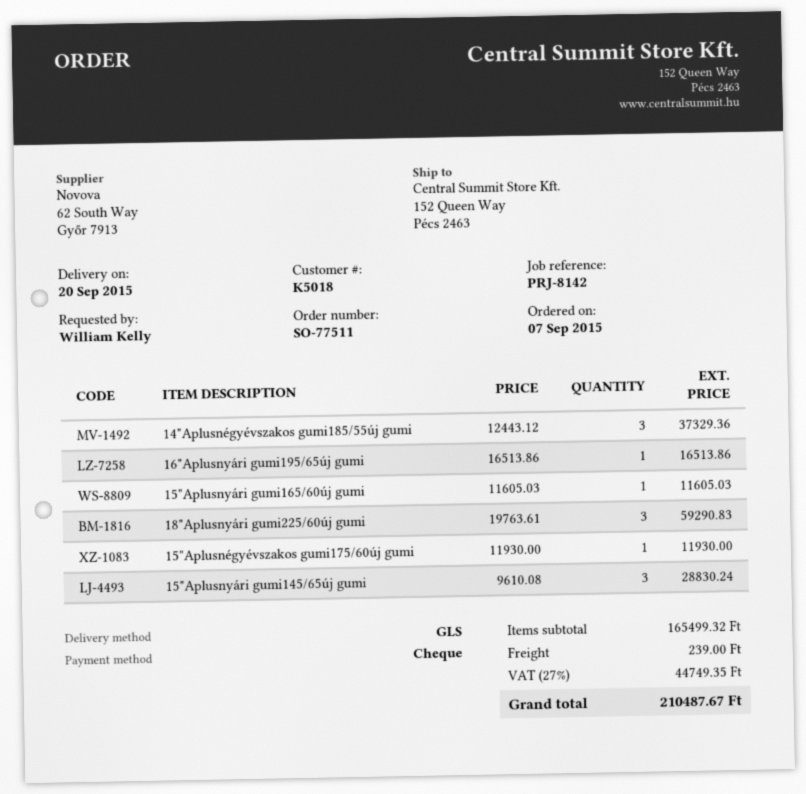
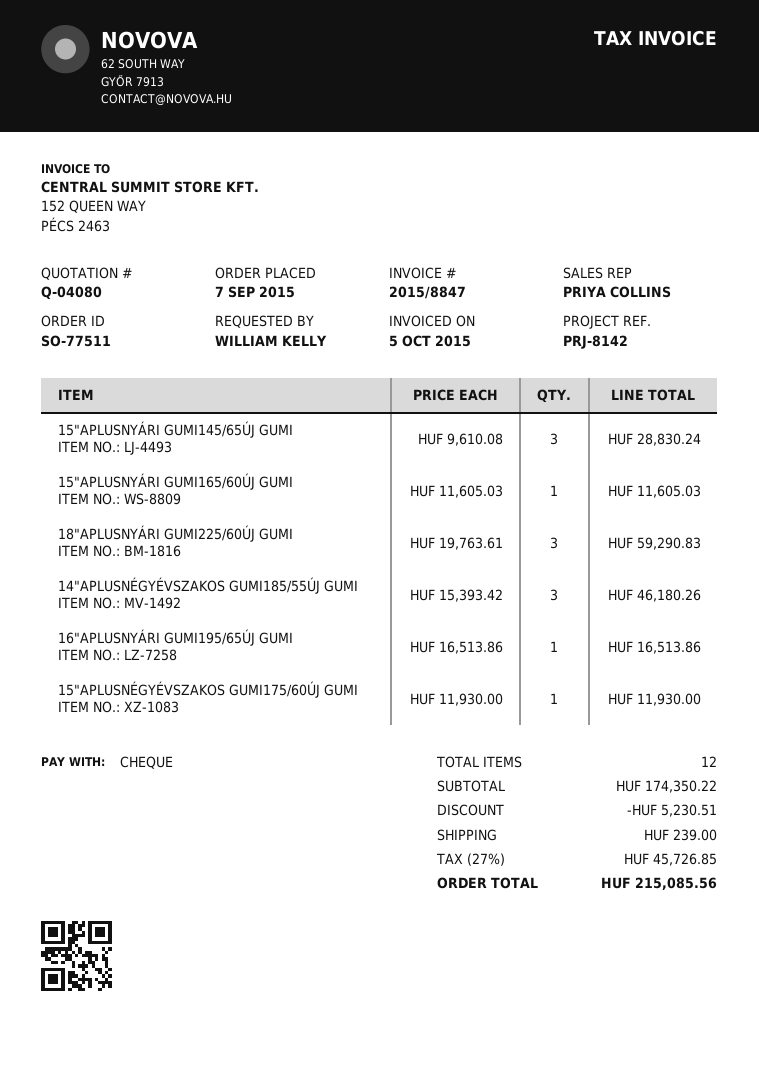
14"Aplusnégyévszakos gumi185/55új gumi: 3 x 12443.12 = 37329.36 -> 3 x 15393.42 = 46180.26
subtotal: 165499.32 -> 174350.22
discount: none -> 5230.51
tax: 27% = 44749.35 -> 27% = 45726.85
total: 210487.67 -> 215085.56

